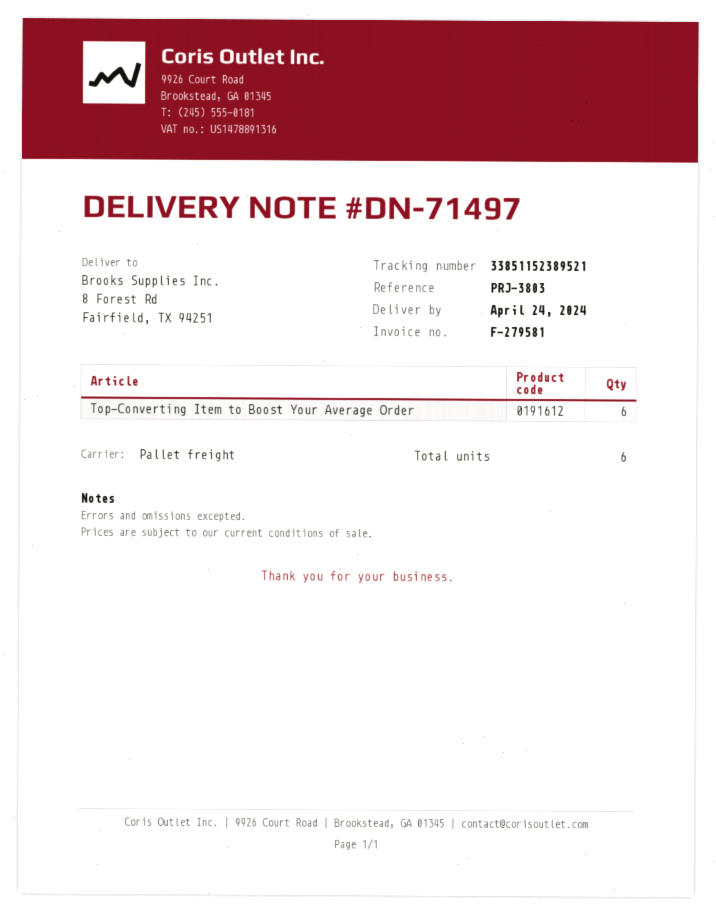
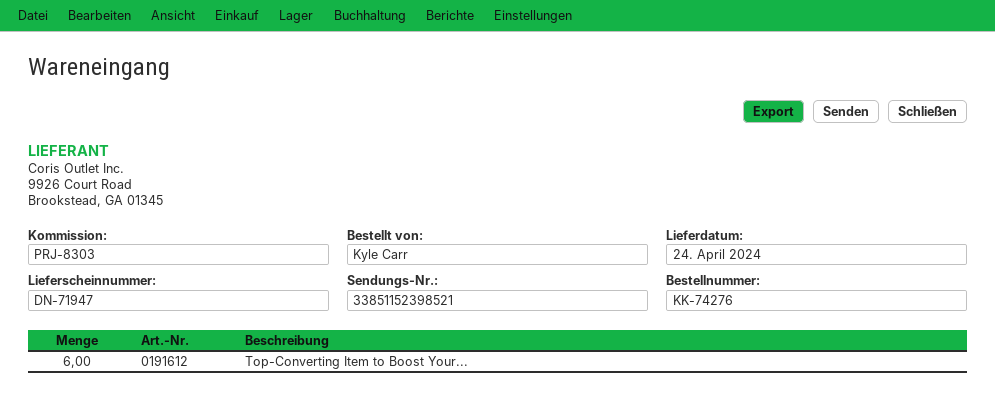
delivery note number: DN-71497 -> DN-71947
reference: PRJ-3803 -> PRJ-8303
tracking number: 33851152389521 -> 33851152398521

